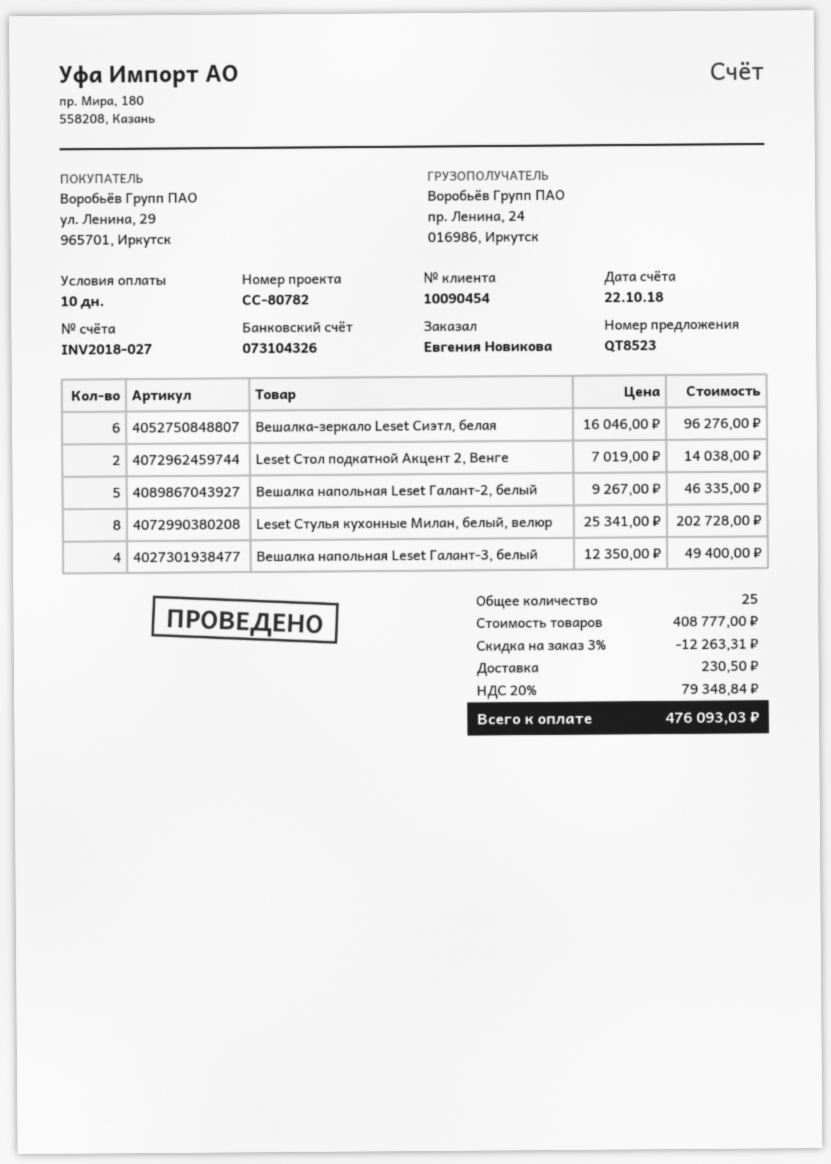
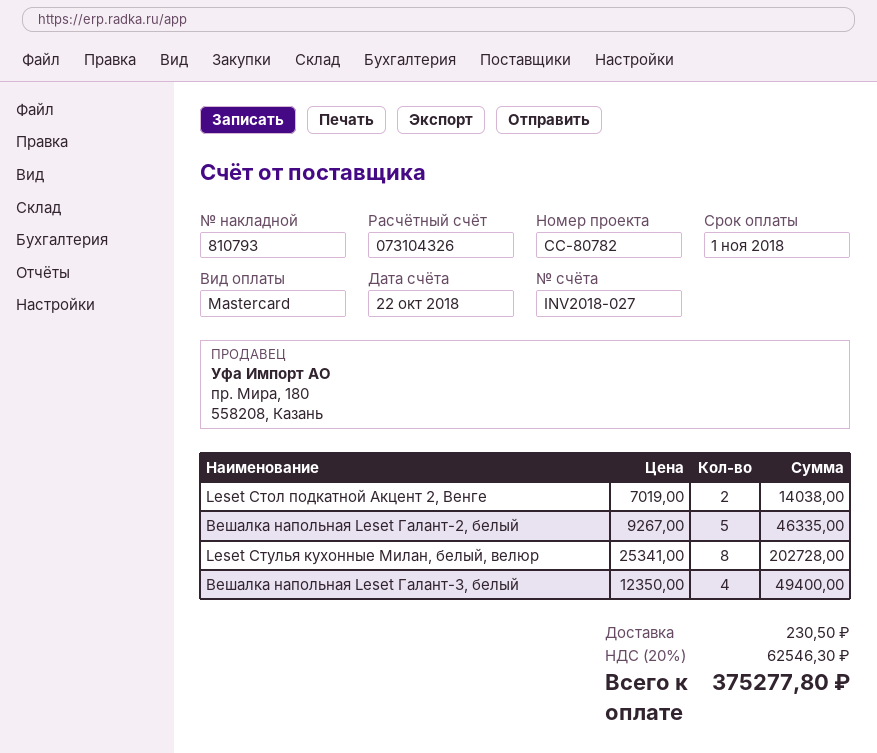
Вешалка-зеркало Leset Сиэтл, белая: 6 x 16046.00 = 96276.00 -> none
discount: 3% = 12263.31 -> none
tax: 20% = 79348.84 -> 20% = 62546.30
total: 476093.03 -> 375277.80

